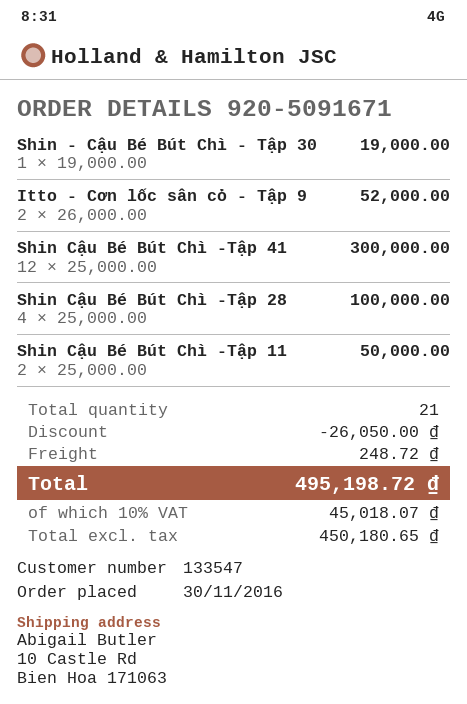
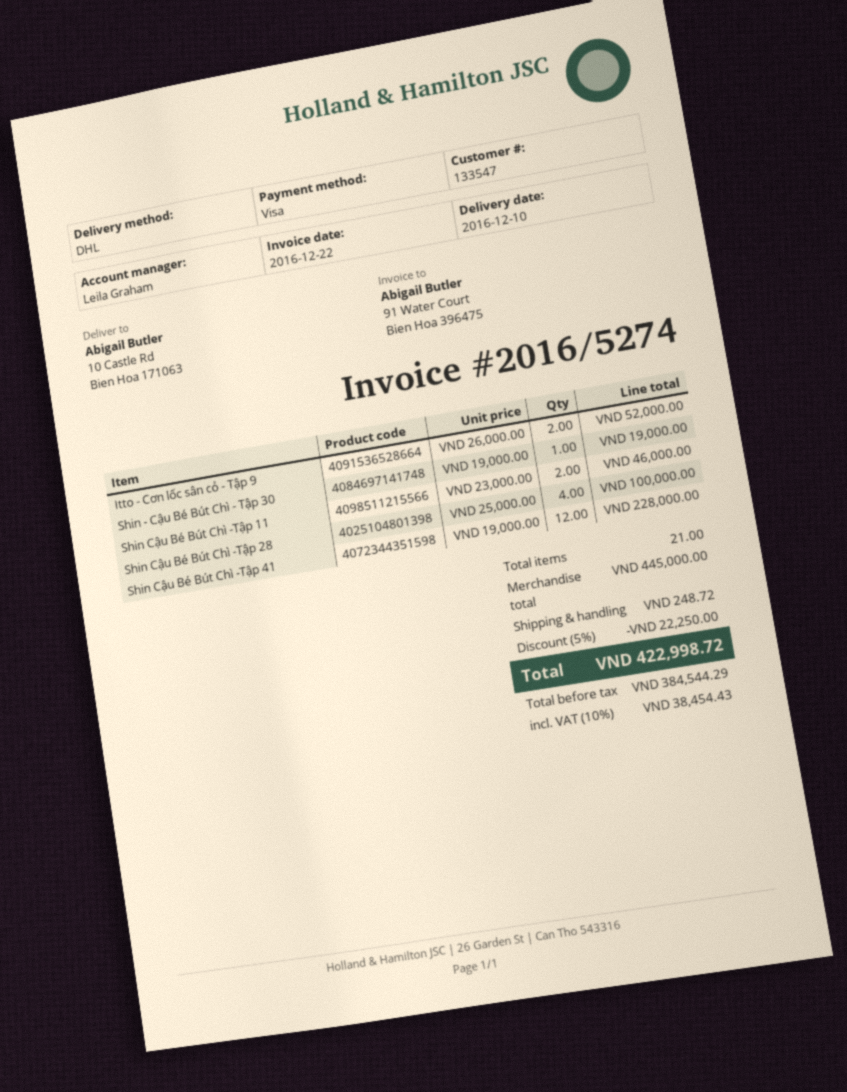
Shin Cậu Bé Bút Chì -Tập 41: 12 x 25000.00 = 300000.00 -> 12 x 19000.00 = 228000.00
Shin Cậu Bé Bút Chì -Tập 11: 2 x 25000.00 = 50000.00 -> 2 x 23000.00 = 46000.00
discount: 26050.00 -> 22250.00
net: 450180.65 -> 384544.29
tax: 10% = 45018.07 -> 10% = 38454.43
total: 495198.72 -> 422998.72

